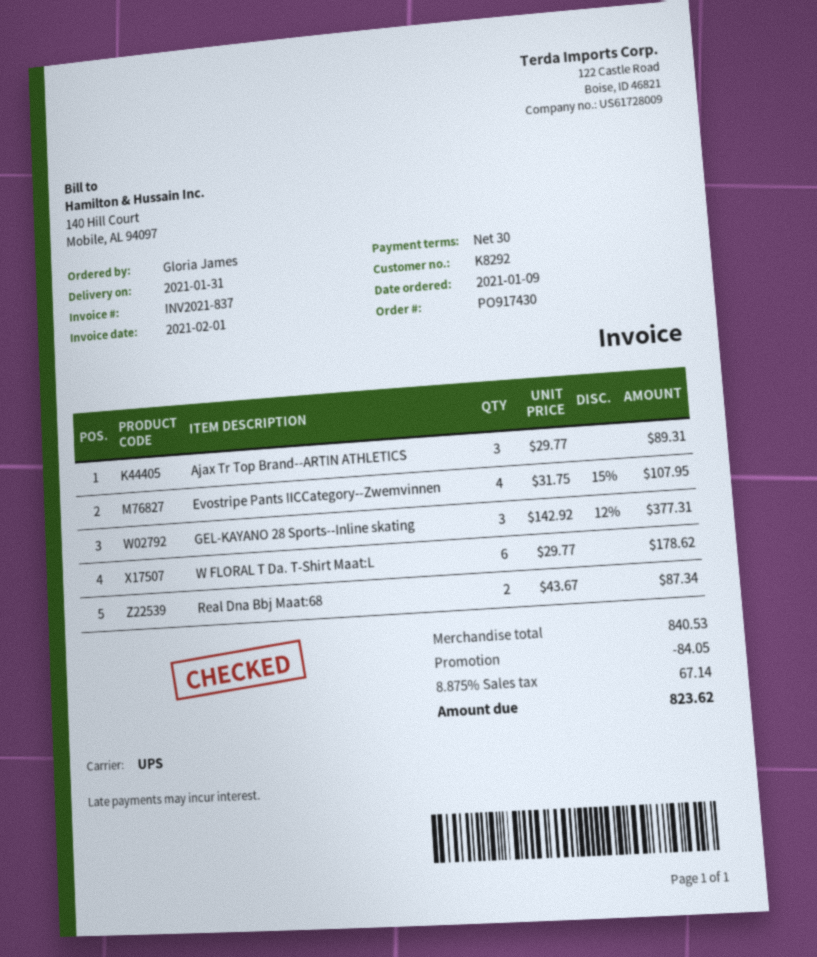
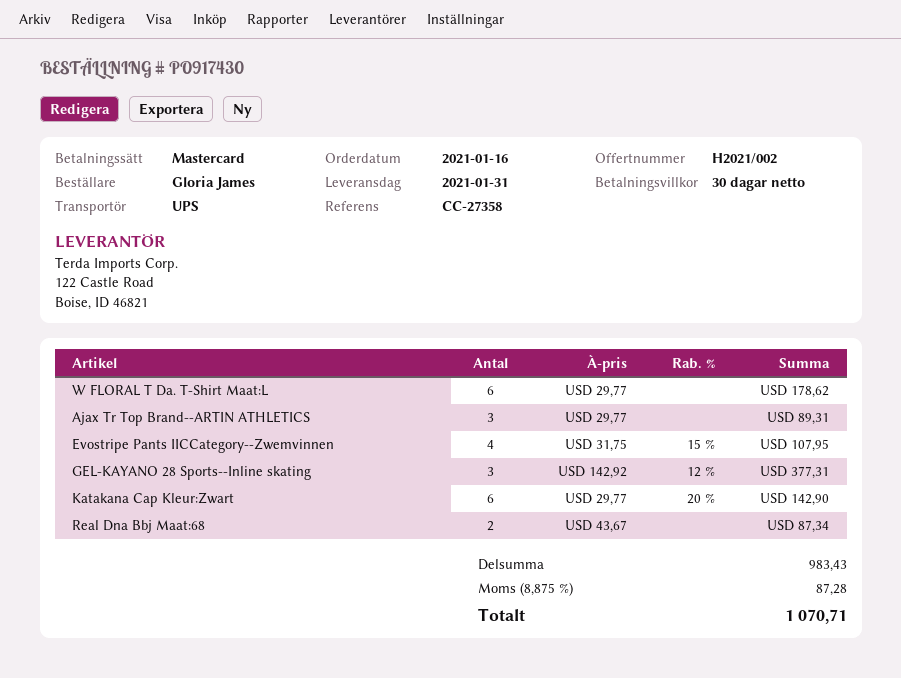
order date: 2021-01-09 -> 2021-01-16
Katakana Cap Kleur:Zwart: none -> 6 x 29.77 - 20% = 142.90
subtotal: 840.53 -> 983.43
discount: 84.05 -> none
tax: 8.875% = 67.14 -> 8.875% = 87.28
total: 823.62 -> 1070.71

